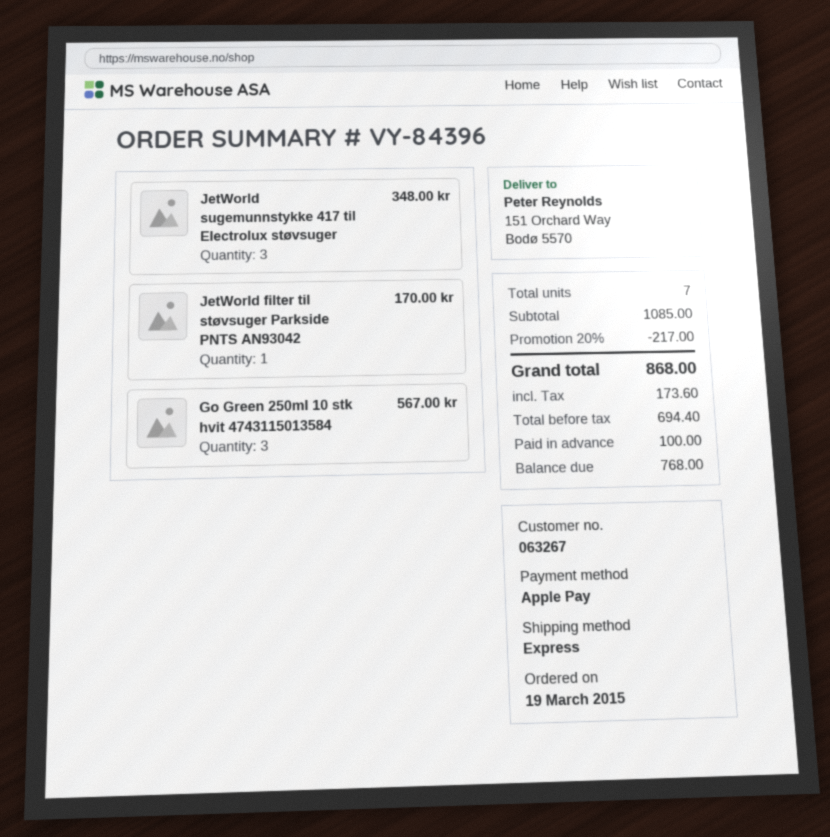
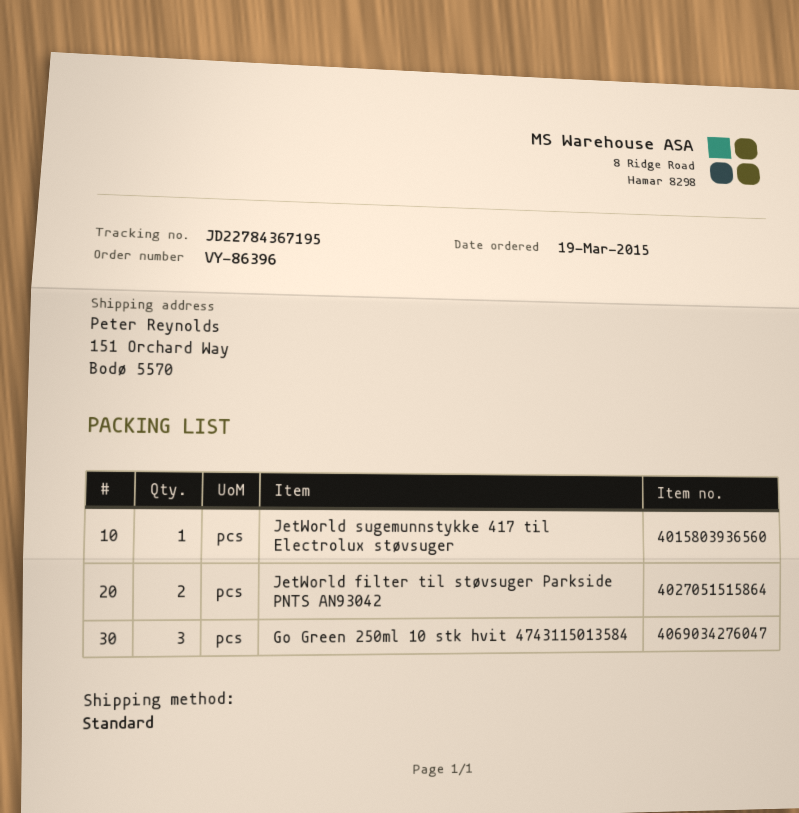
order number: VY-84396 -> VY-86396
shipping method: express -> standard
JetWorld sugemunnstykke 417 til Electrolux støvsuger: 3 -> 1
JetWorld filter til støvsuger Parkside PNTS AN93042: 1 -> 2

